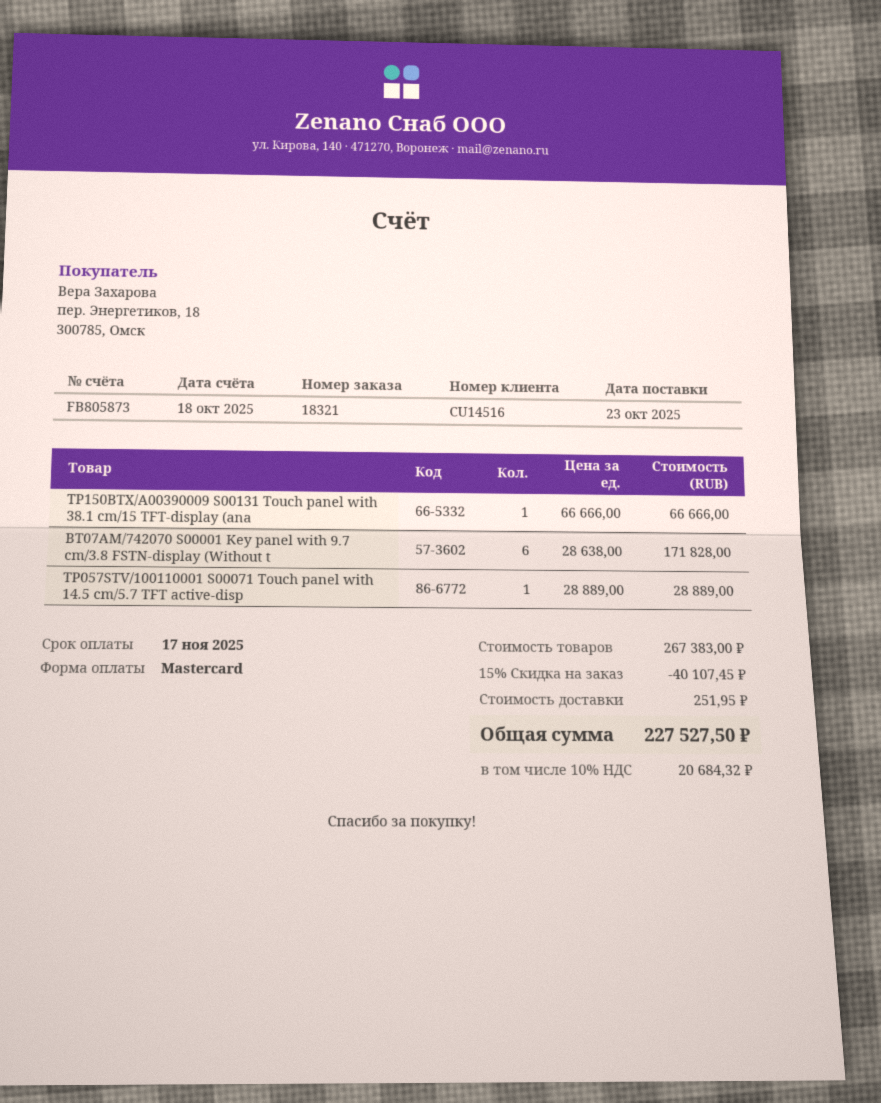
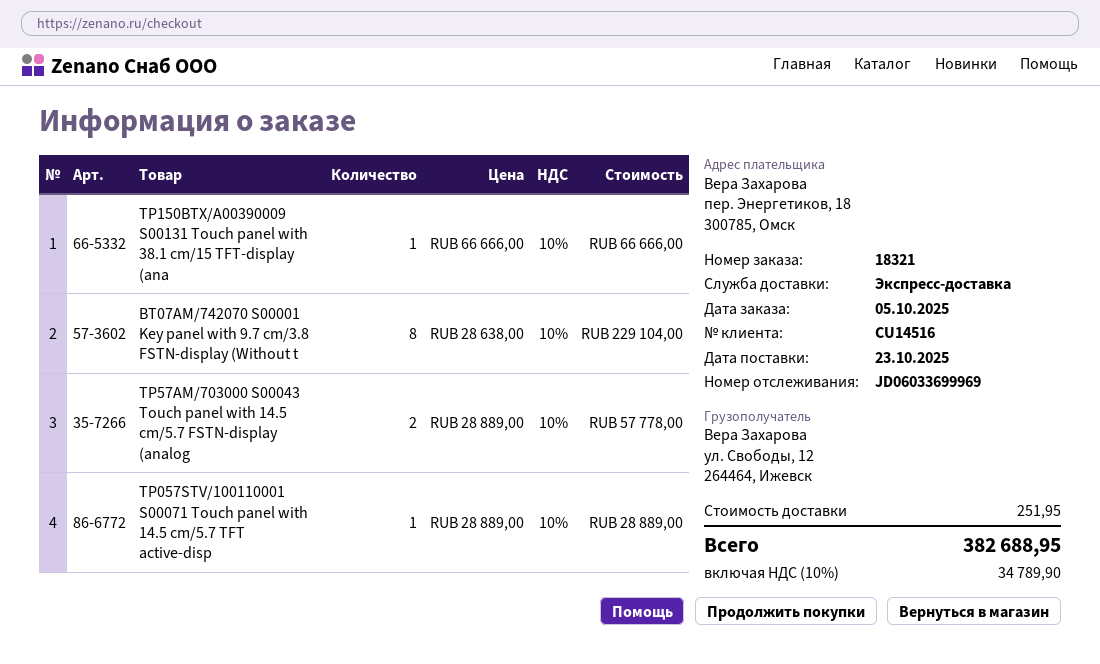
BT07AM/742070 S00001 Key panel with 9.7 cm/3.8 FSTN-display (Without t: 6 x 28638.00 = 171828.00 -> 8 x 28638.00 = 229104.00
TP57AM/703000 S00043 Touch panel with 14.5 cm/5.7 FSTN-display (analog: none -> 2 x 28889.00 = 57778.00
discount: 15% = 40107.45 -> none
tax: 10% = 20684.32 -> 10% = 34789.90
total: 227527.50 -> 382688.95

